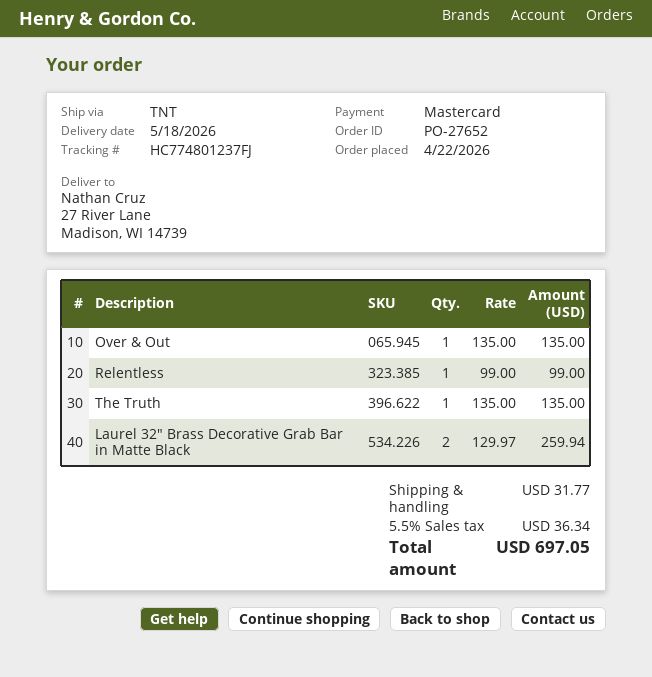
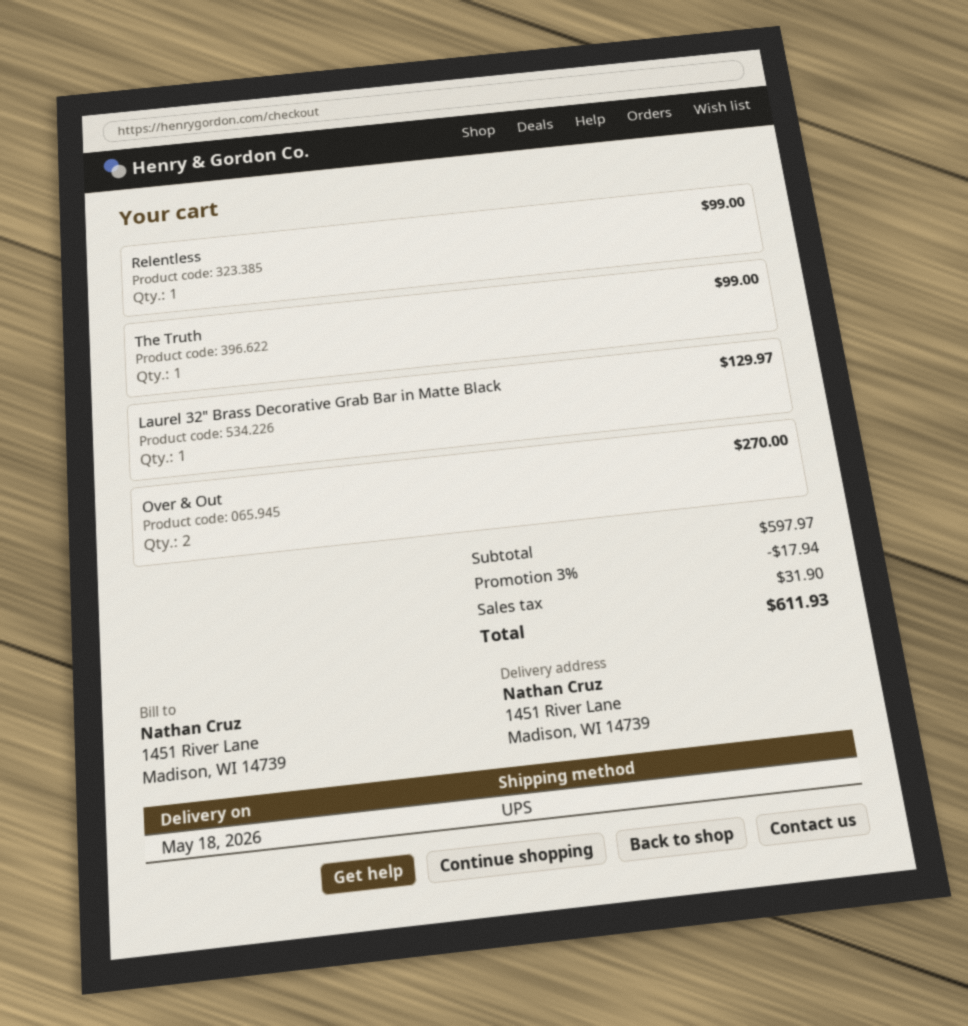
shipping method: TNT -> UPS
ship to: 27 River Lane, Madison, WI 14739 -> 1451 River Lane, Madison, WI 14739
Over & Out: 1 for 135.00 -> 2 for 270.00
The Truth: 1 for 135.00 -> 1 for 99.00
Laurel 32" Brass Decorative Grab Bar in Matte Black: 2 for 259.94 -> 1 for 129.97
discount: none -> 3% = 17.94
shipping: 31.77 -> none
tax: 36.34 -> 31.90
total: 697.05 -> 611.93

